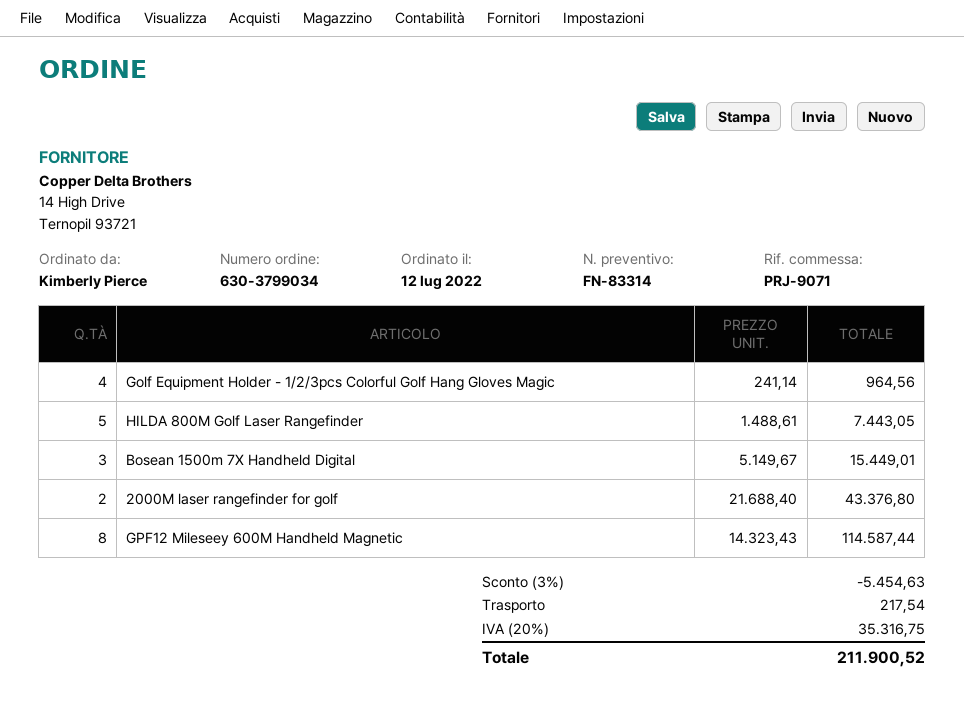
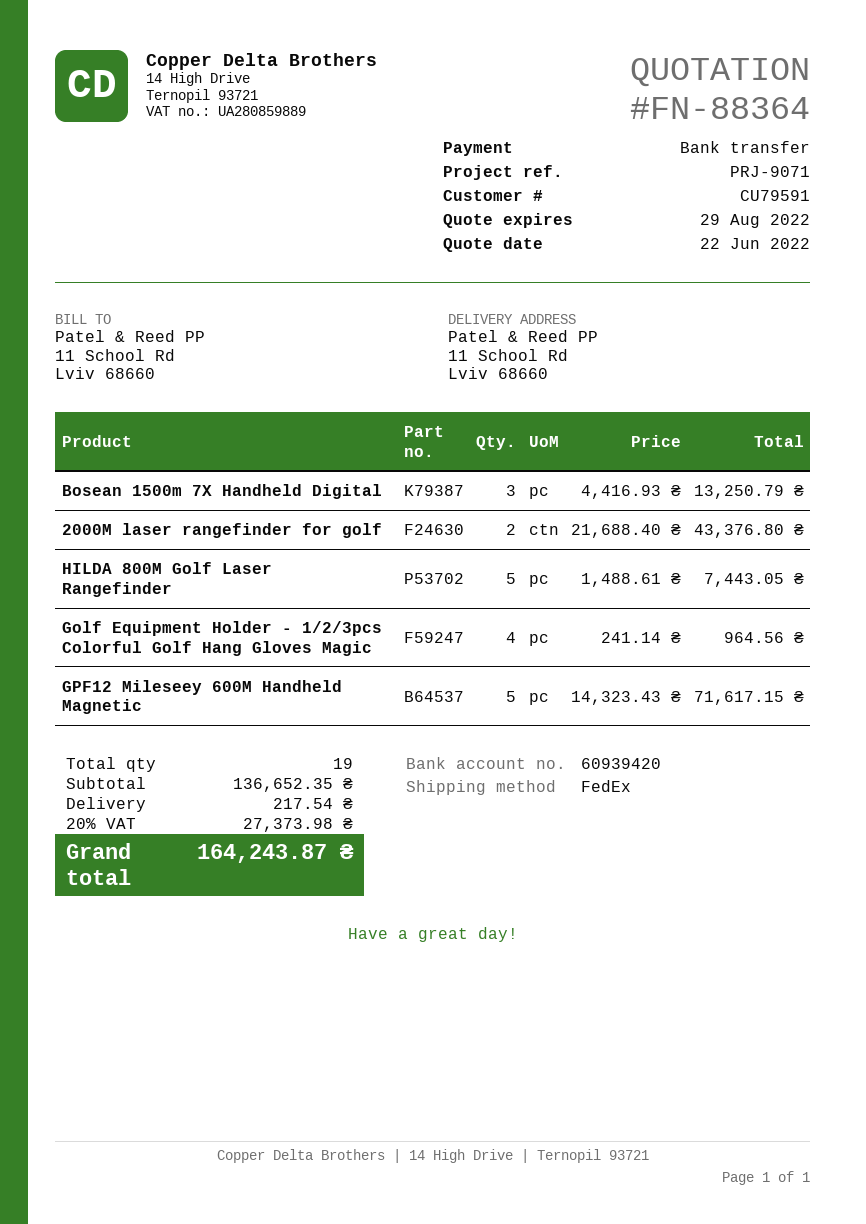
quote number: FN-83314 -> FN-88364
Bosean 1500m 7X Handheld Digital: 3 x 5149.67 = 15449.01 -> 3 x 4416.93 = 13250.79
GPF12 Mileseey 600M Handheld Magnetic: 8 x 14323.43 = 114587.44 -> 5 x 14323.43 = 71617.15
discount: 3% = 5454.63 -> none
tax: 20% = 35316.75 -> 20% = 27373.98
total: 211900.52 -> 164243.87

